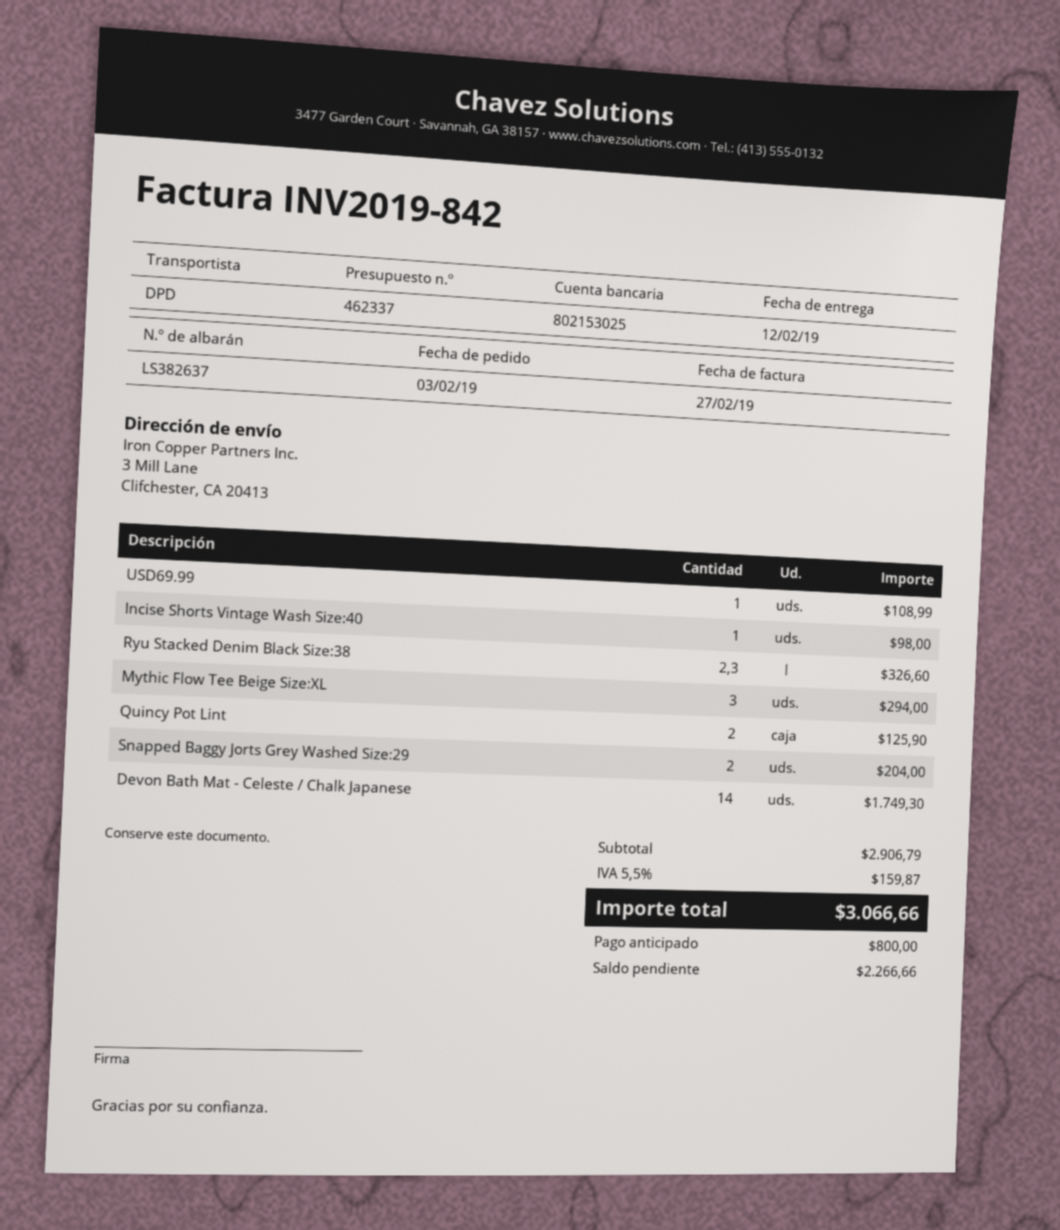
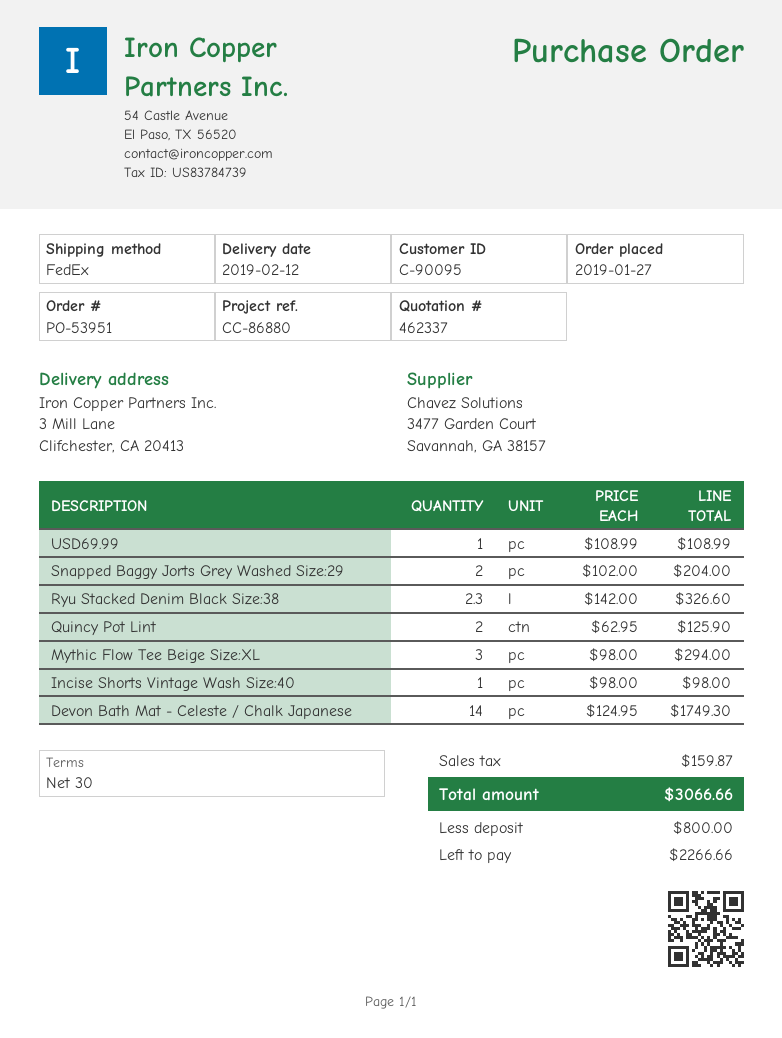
order date: 2019-02-03 -> 2019-01-27
shipping method: DPD -> FedEx

